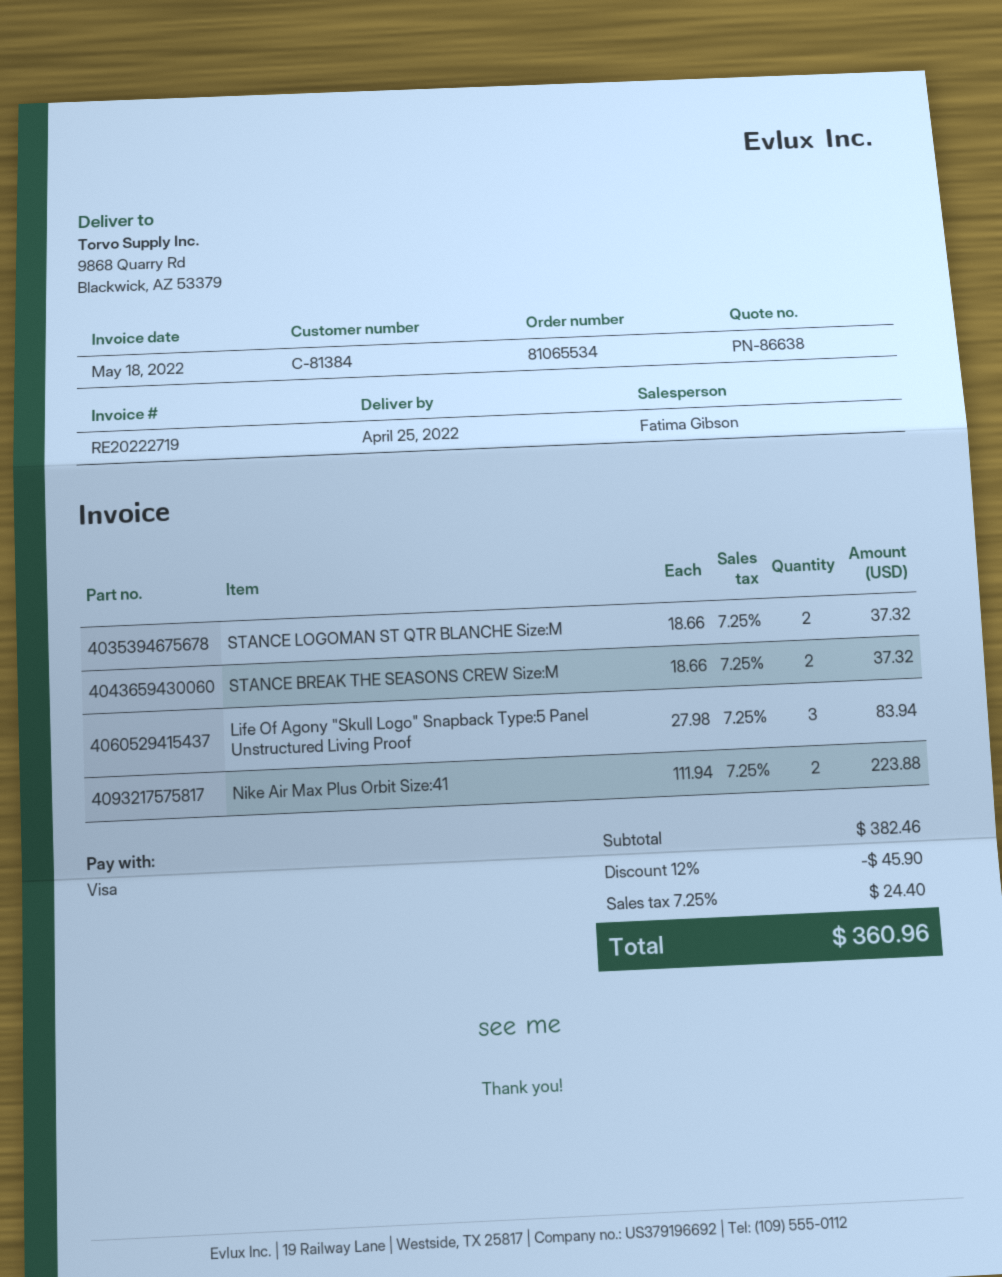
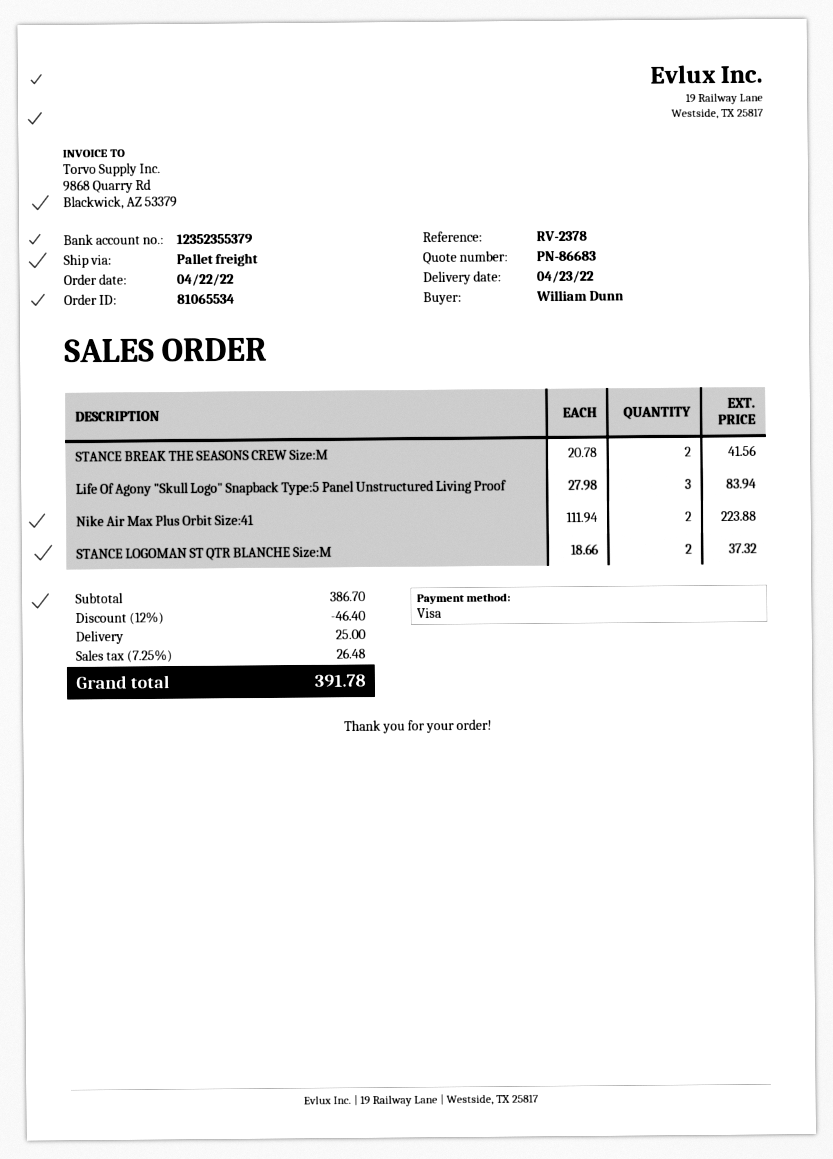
quote number: PN-86638 -> PN-86683
delivery date: 2022-04-25 -> 2022-04-23
STANCE BREAK THE SEASONS CREW Size:M: 2 x 18.66 = 37.32 -> 2 x 20.78 = 41.56
subtotal: 382.46 -> 386.70
discount: 12% = 45.90 -> 12% = 46.40
shipping: none -> 25.00
tax: 7.25% = 24.40 -> 7.25% = 26.48
total: 360.96 -> 391.78

